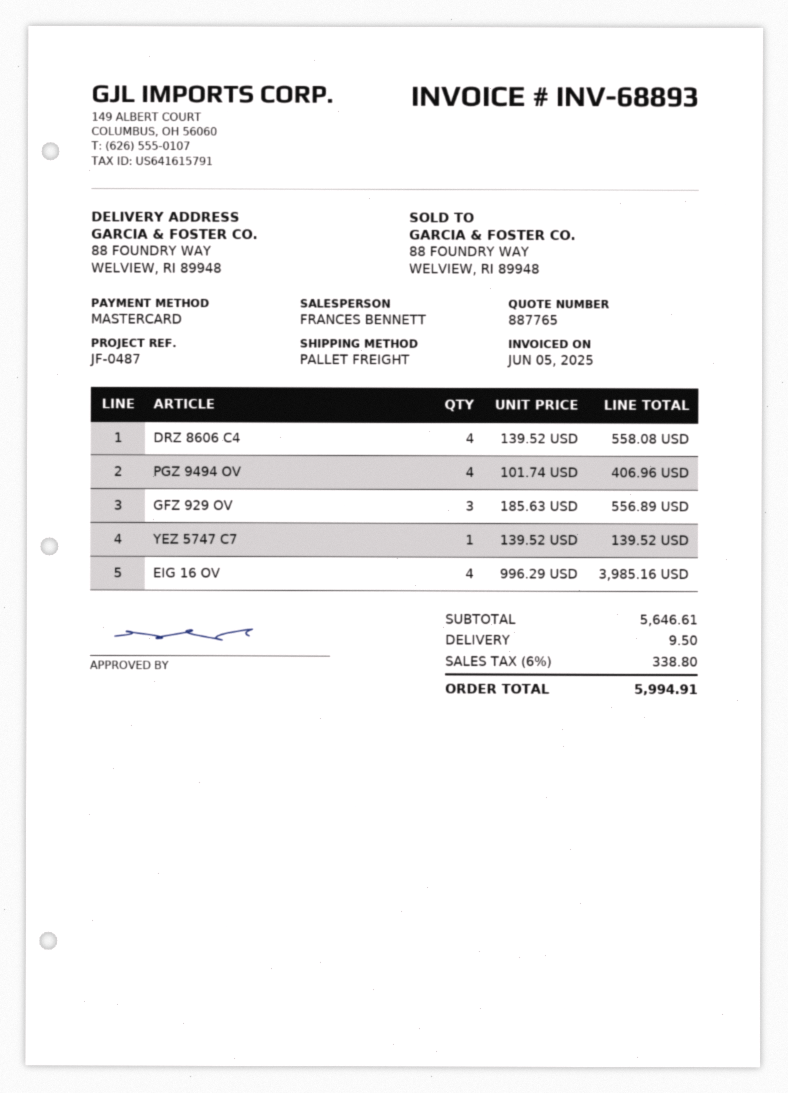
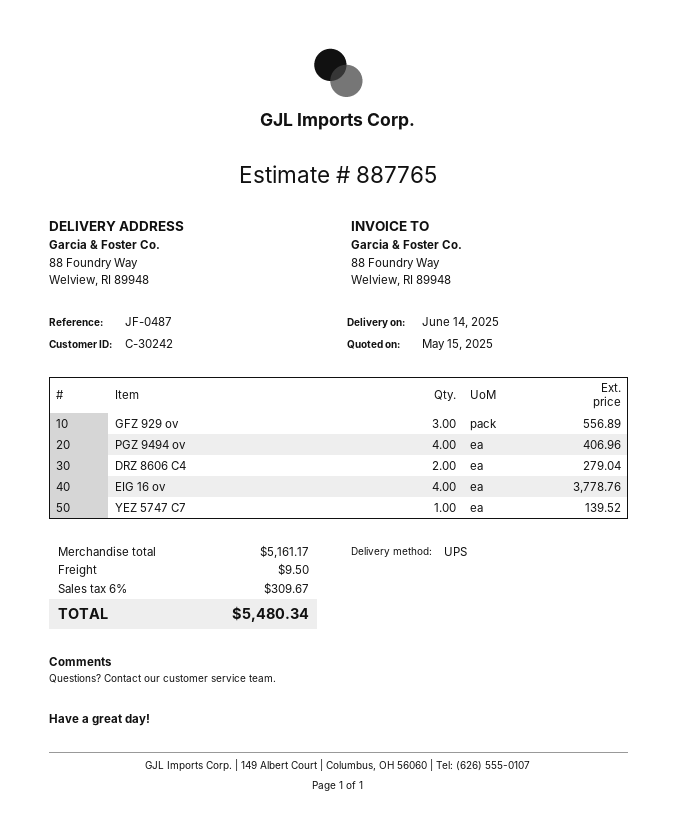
shipping method: pallet freight -> UPS
DRZ 8606 C4: 4 for 558.08 -> 2 for 279.04
EIG 16 OV: 4 for 3985.16 -> 4 for 3778.76
subtotal: 5646.61 -> 5161.17
tax: 6% = 338.80 -> 6% = 309.67
total: 5994.91 -> 5480.34

